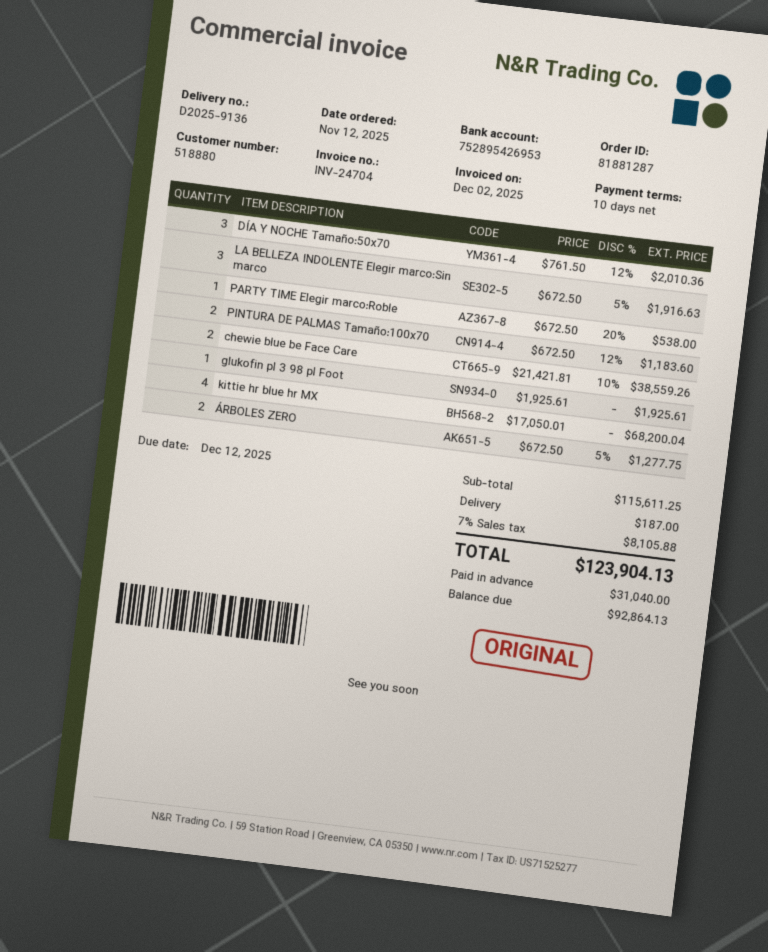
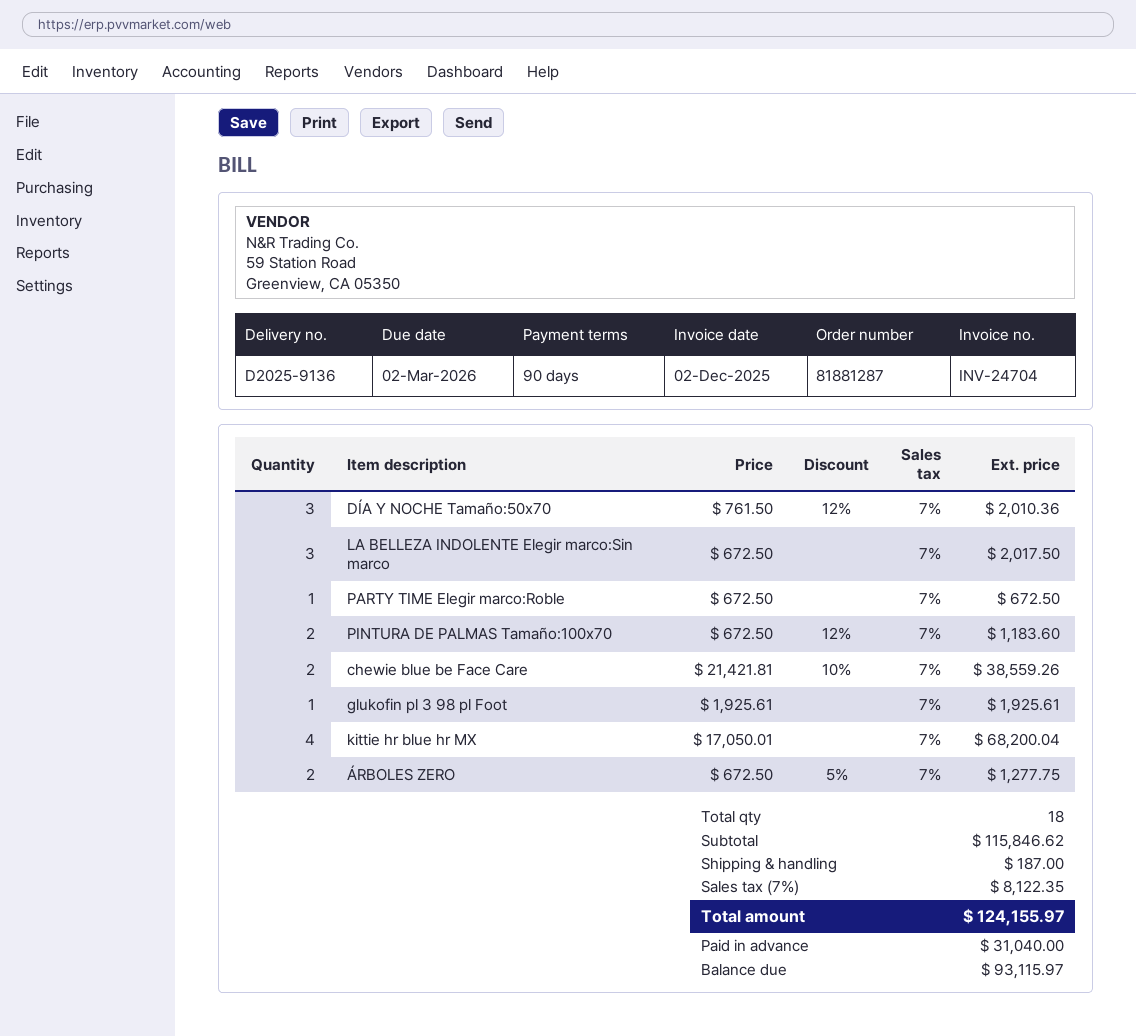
payment terms: 10 days -> 90 days
due date: 2025-12-12 -> 2026-03-02
LA BELLEZA INDOLENTE Elegir marco:Sin marco: 3 x 672.50 - 5% = 1916.63 -> 3 x 672.50 = 2017.50
PARTY TIME Elegir marco:Roble: 1 x 672.50 - 20% = 538.00 -> 1 x 672.50 = 672.50
subtotal: 115611.25 -> 115846.62
tax: 7% = 8105.88 -> 7% = 8122.35
total: 123904.13 -> 124155.97
balance: 92864.13 -> 93115.97

